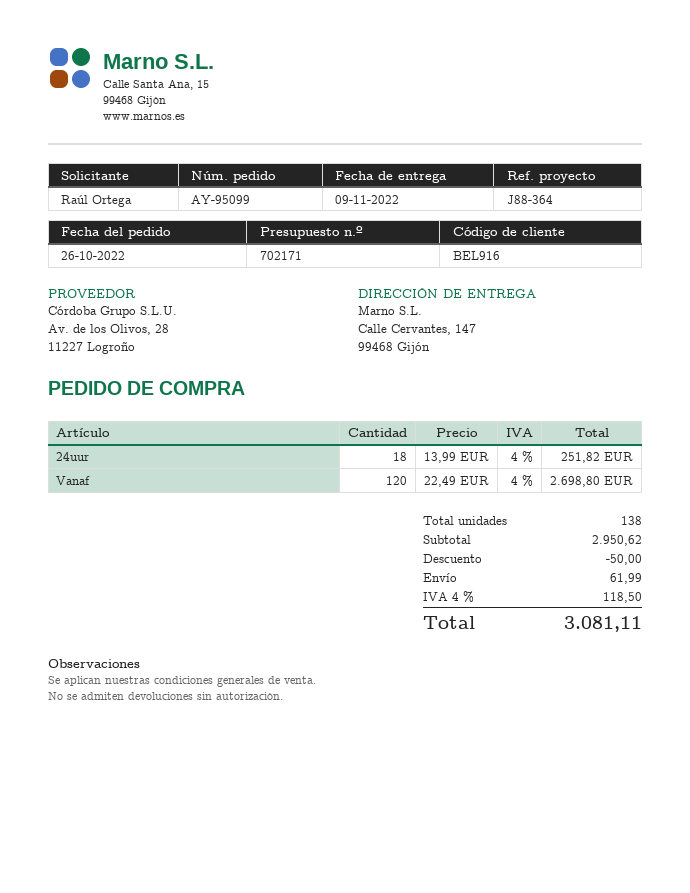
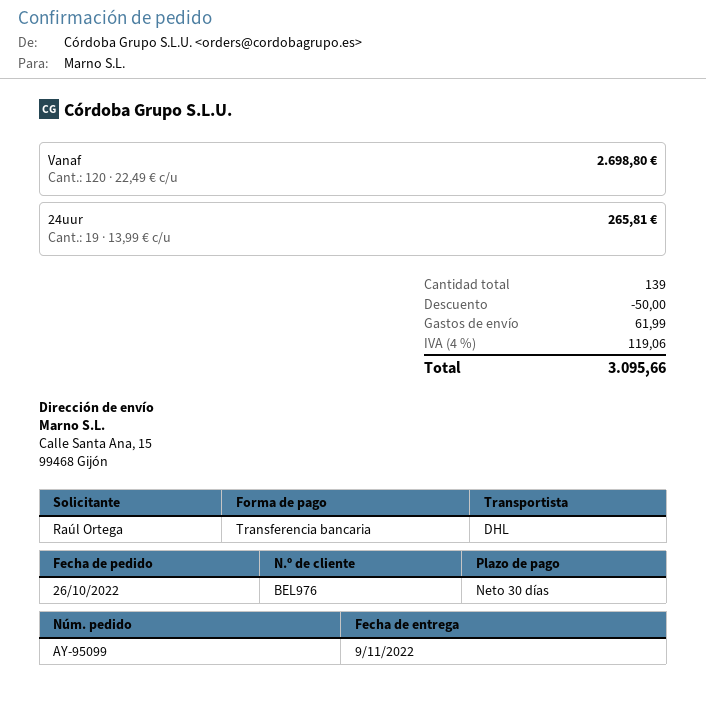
customer number: BEL916 -> BEL976
ship to: Calle Cervantes, 147, 99468 Gijón -> Calle Santa Ana, 15, 99468 Gijón
24uur: 18 x 13.99 = 251.82 -> 19 x 13.99 = 265.81
total quantity: 138 -> 139
tax: 4% = 118.50 -> 4% = 119.06
total: 3081.11 -> 3095.66

